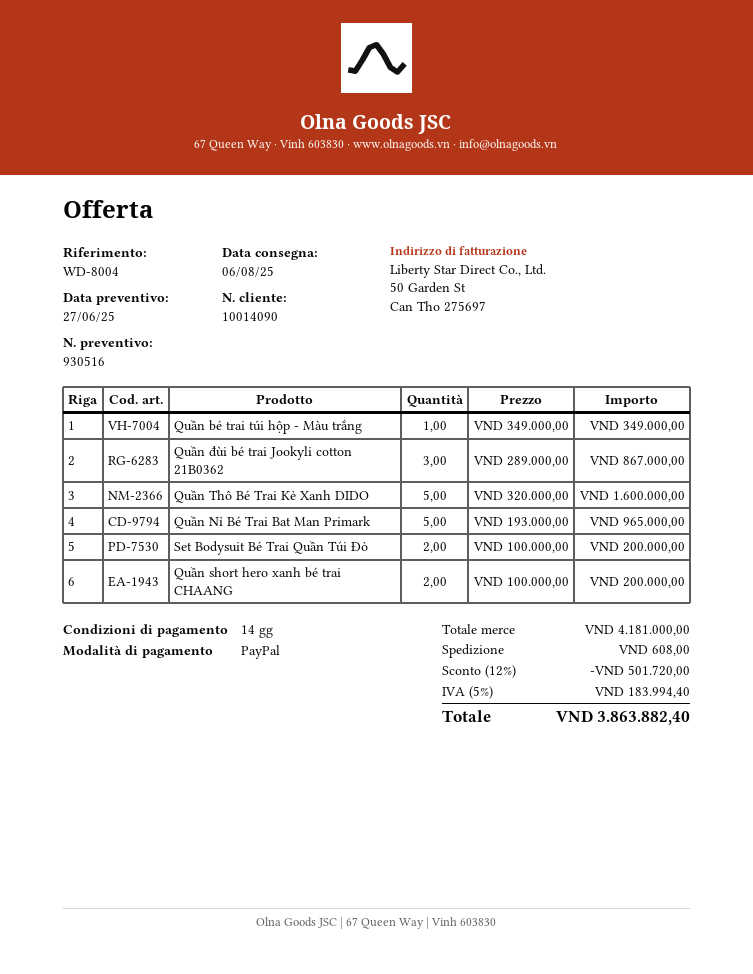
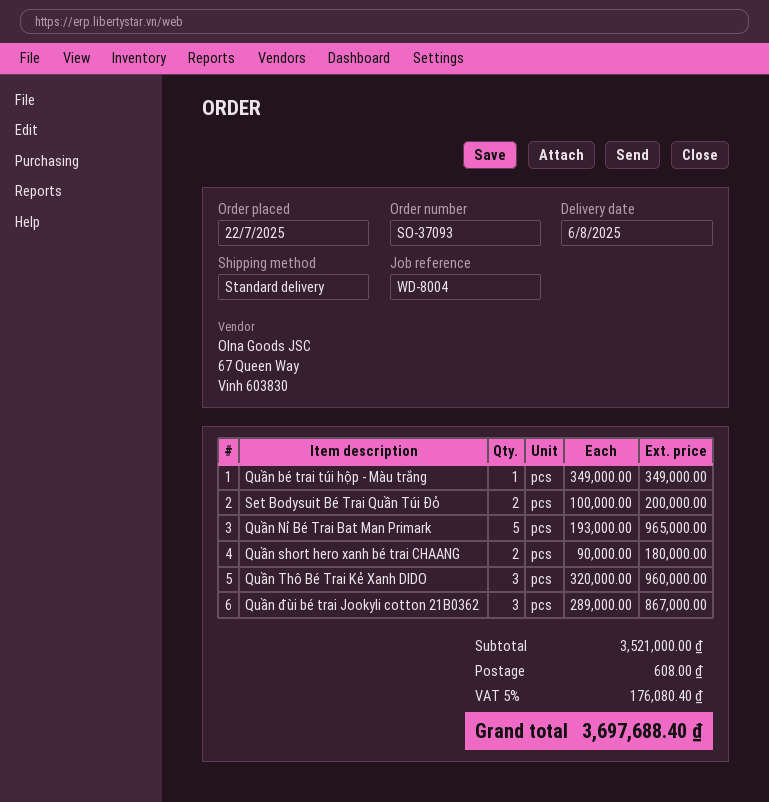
Quần Thô Bé Trai Kẻ Xanh DIDO: 5 x 320000.00 = 1600000.00 -> 3 x 320000.00 = 960000.00
Quần short hero xanh bé trai CHAANG: 2 x 100000.00 = 200000.00 -> 2 x 90000.00 = 180000.00
subtotal: 4181000.00 -> 3521000.00
discount: 12% = 501720.00 -> none
tax: 5% = 183994.40 -> 5% = 176080.40
total: 3863882.40 -> 3697688.40

